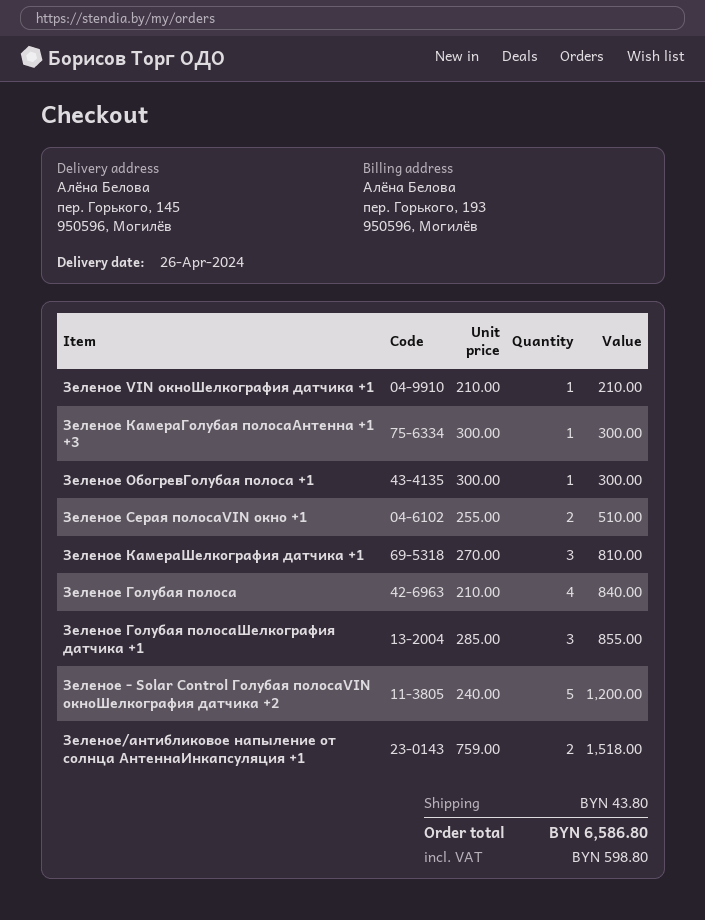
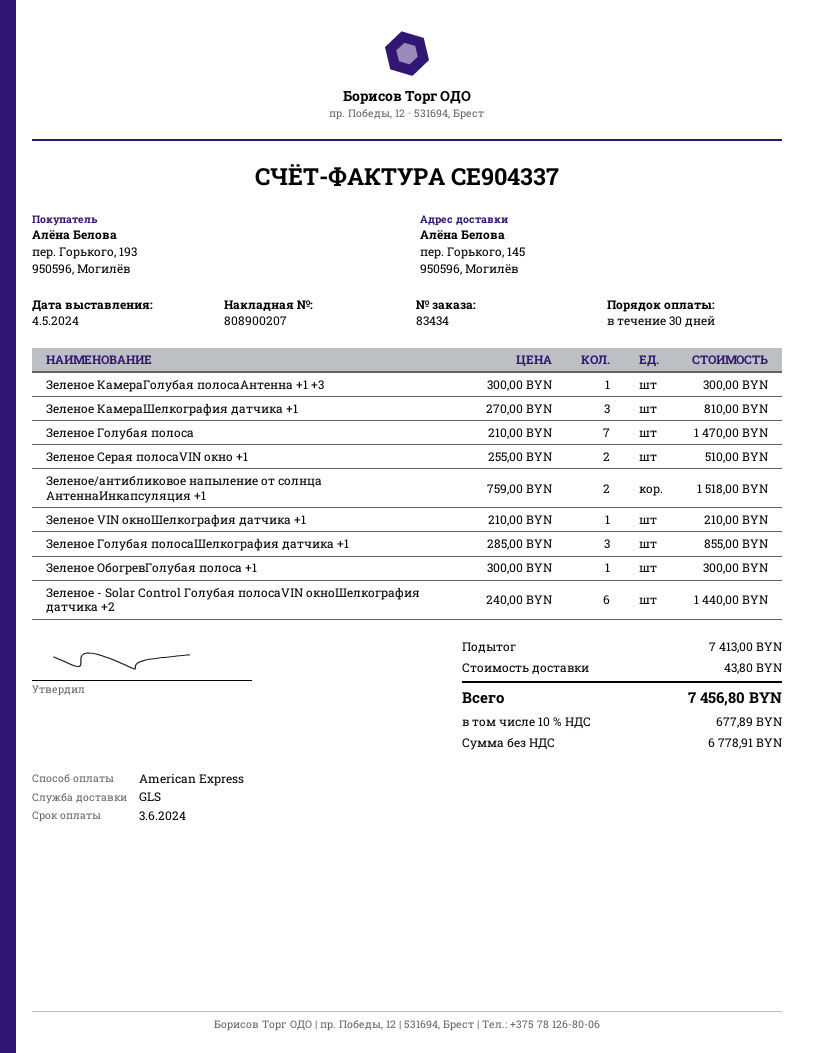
Зеленое Голубая полоса: 4 x 210.00 = 840.00 -> 7 x 210.00 = 1470.00
Зеленое - Solar Control Голубая полосаVIN окноШелкография датчика +2: 5 x 240.00 = 1200.00 -> 6 x 240.00 = 1440.00
tax: 598.80 -> 677.89
total: 6586.80 -> 7456.80

